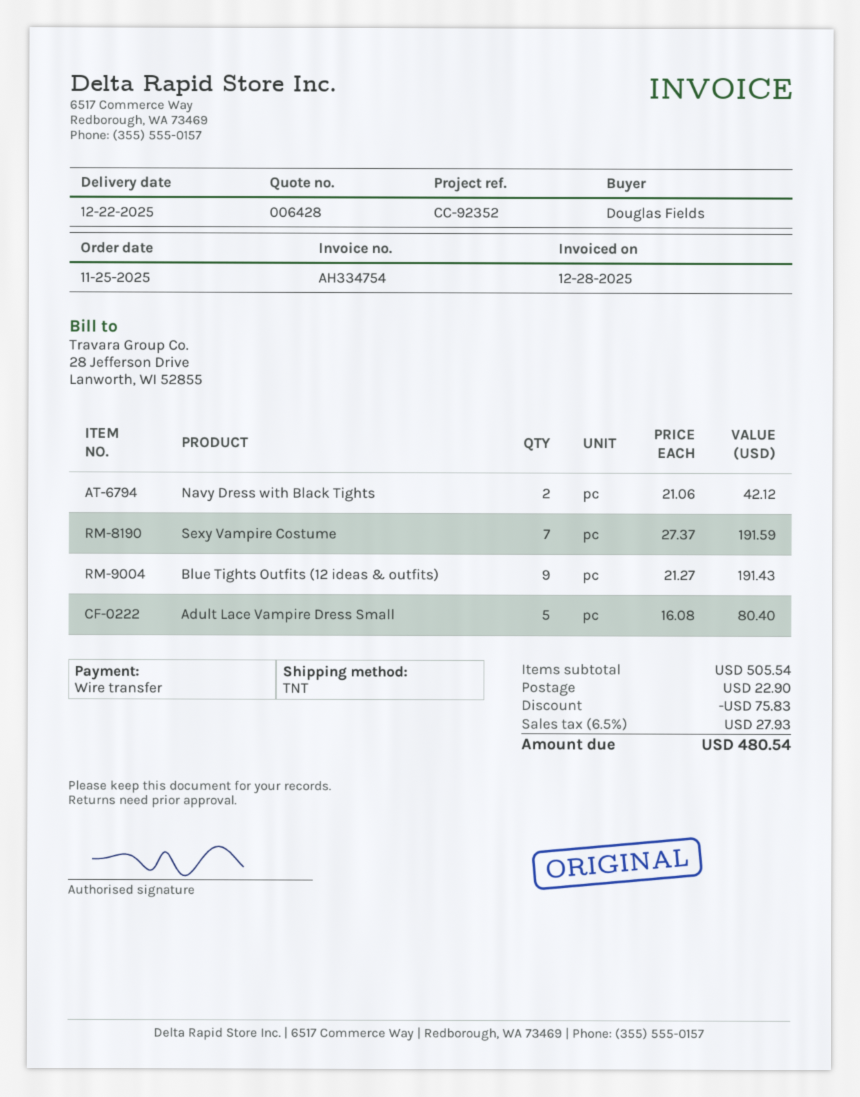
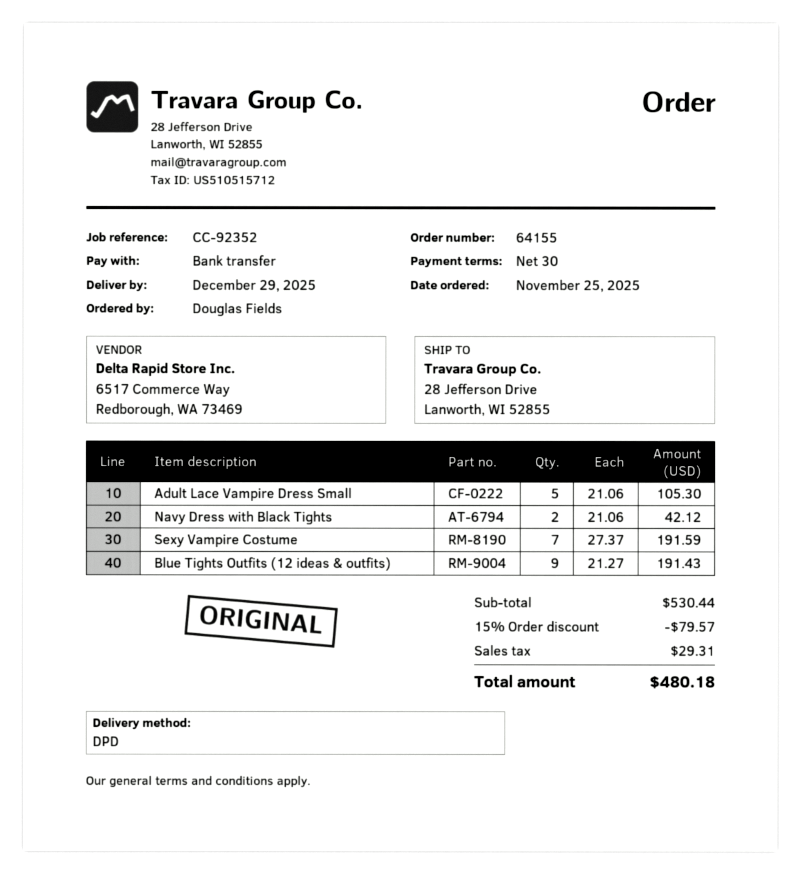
delivery date: 2025-12-22 -> 2025-12-29
shipping method: TNT -> DPD
Adult Lace Vampire Dress Small: 5 x 16.08 = 80.40 -> 5 x 21.06 = 105.30
subtotal: 505.54 -> 530.44
discount: 75.83 -> 79.57
shipping: 22.90 -> none
tax: 27.93 -> 29.31
total: 480.54 -> 480.18

